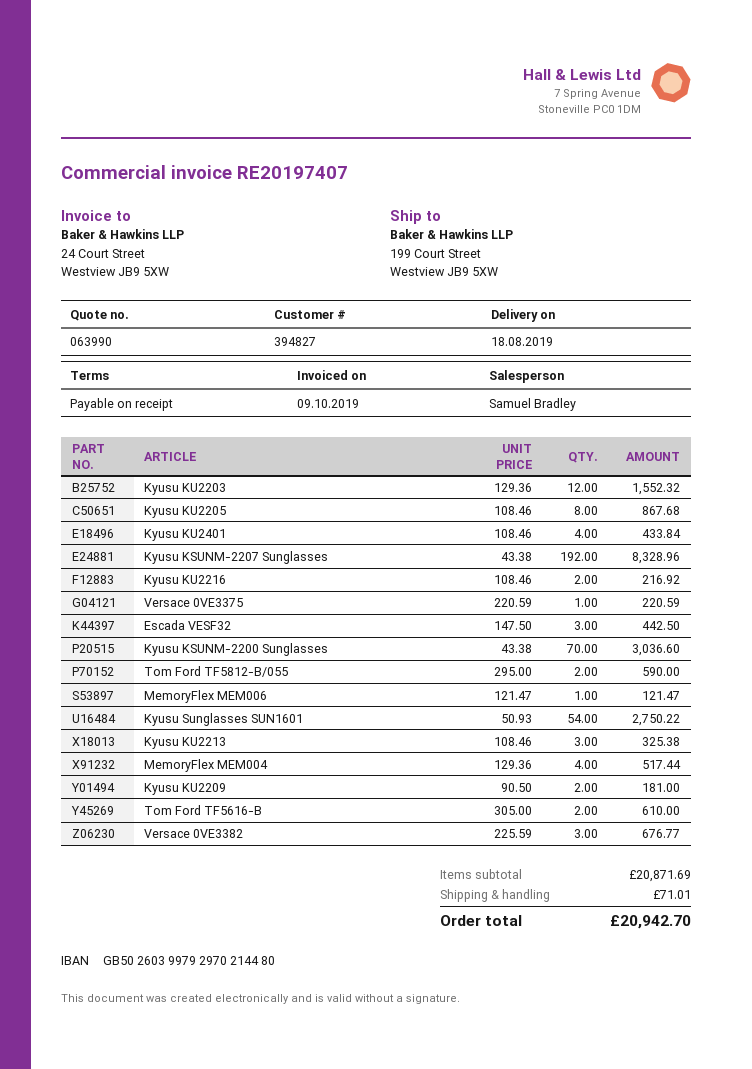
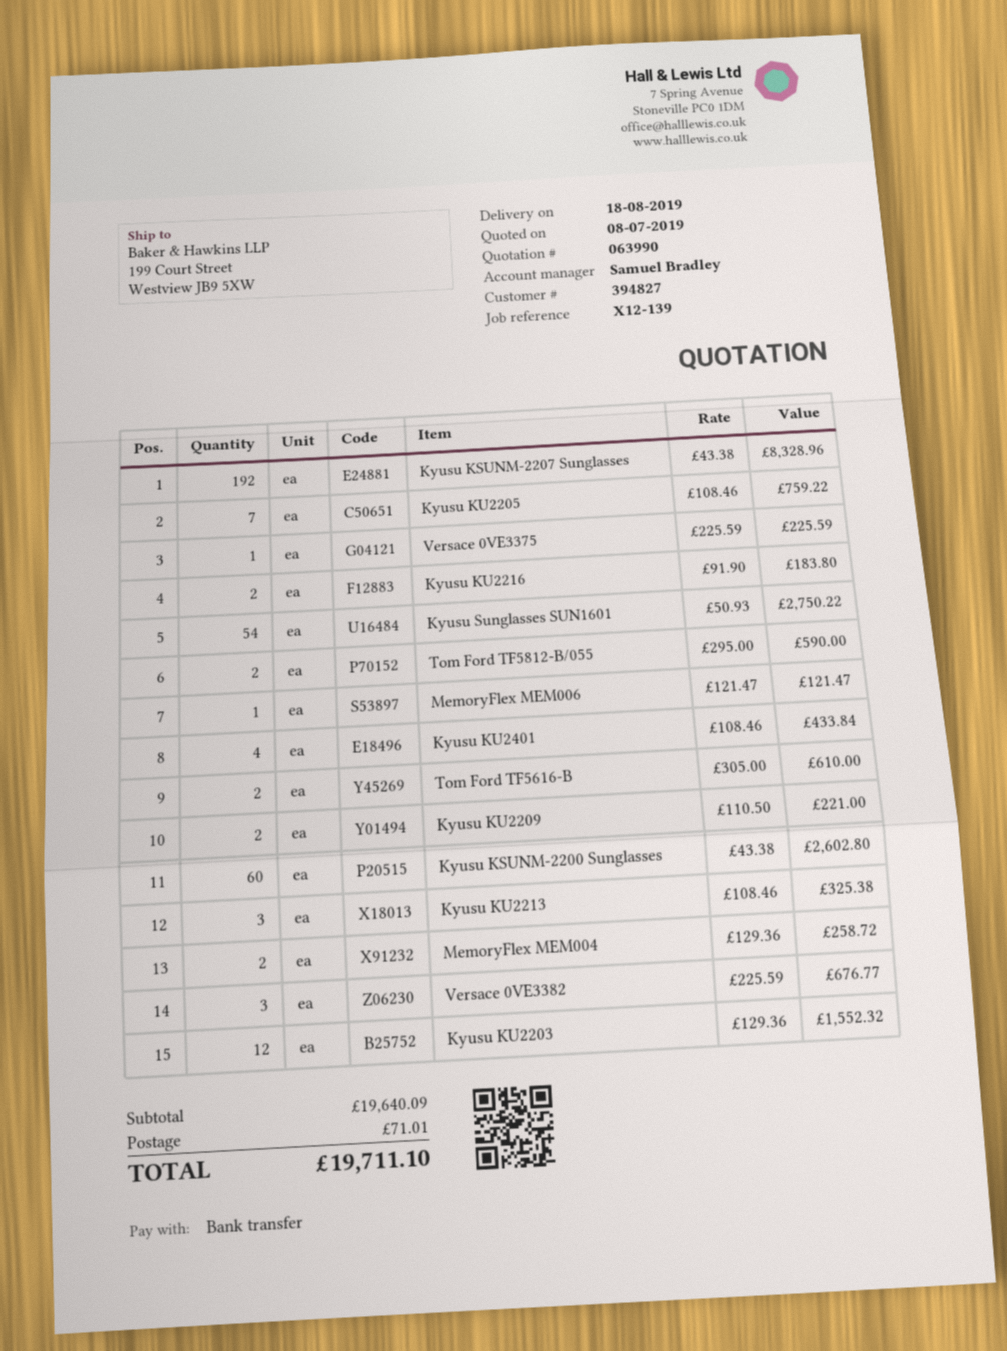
Kyusu KU2205: 8 x 108.46 = 867.68 -> 7 x 108.46 = 759.22
Kyusu KU2216: 2 x 108.46 = 216.92 -> 2 x 91.90 = 183.80
Versace 0VE3375: 1 x 220.59 = 220.59 -> 1 x 225.59 = 225.59
Escada VESF32: 3 x 147.50 = 442.50 -> none
Kyusu KSUNM-2200 Sunglasses: 70 x 43.38 = 3036.60 -> 60 x 43.38 = 2602.80
MemoryFlex MEM004: 4 x 129.36 = 517.44 -> 2 x 129.36 = 258.72
Kyusu KU2209: 2 x 90.50 = 181.00 -> 2 x 110.50 = 221.00
subtotal: 20871.69 -> 19640.09
total: 20942.70 -> 19711.10

